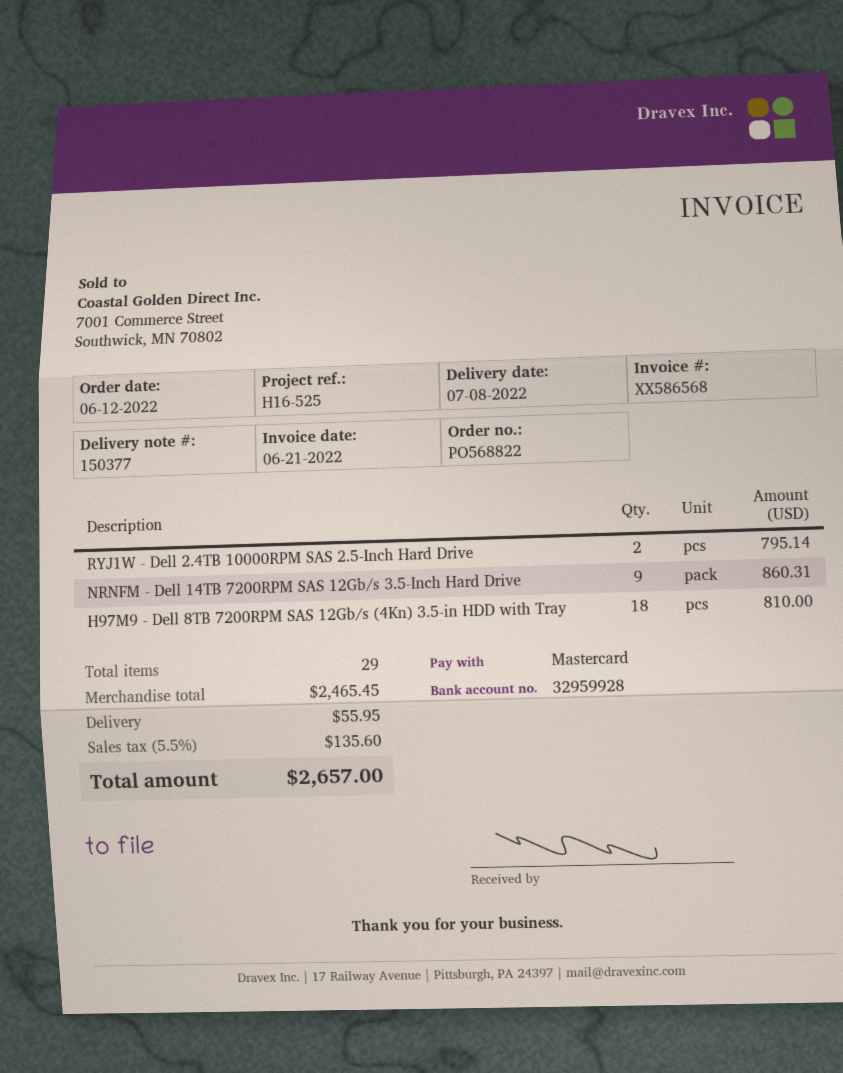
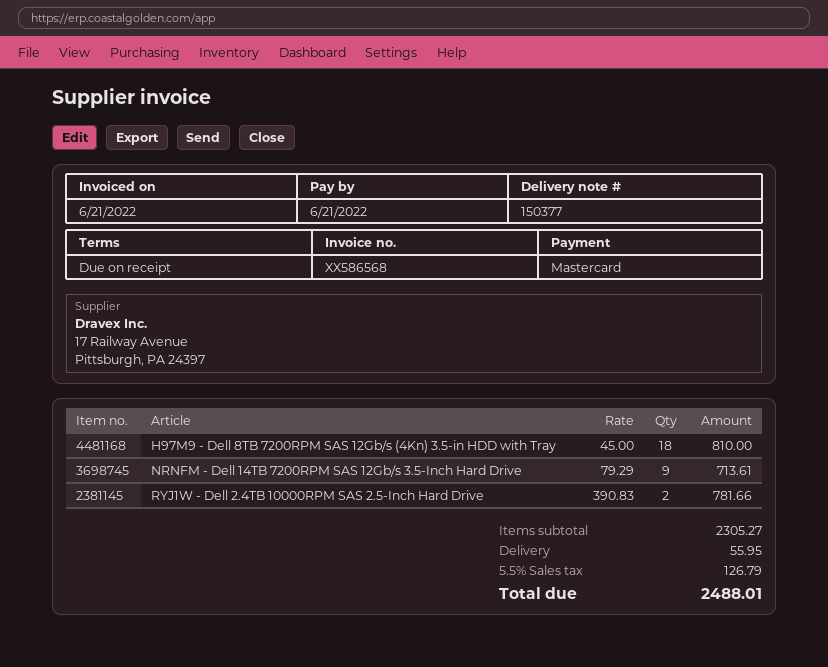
RYJ1W - Dell 2.4TB 10000RPM SAS 2.5-Inch Hard Drive: 2 for 795.14 -> 2 for 781.66
NRNFM - Dell 14TB 7200RPM SAS 12Gb/s 3.5-Inch Hard Drive: 9 for 860.31 -> 9 for 713.61
subtotal: 2465.45 -> 2305.27
tax: 5.5% = 135.60 -> 5.5% = 126.79
total: 2657.00 -> 2488.01

